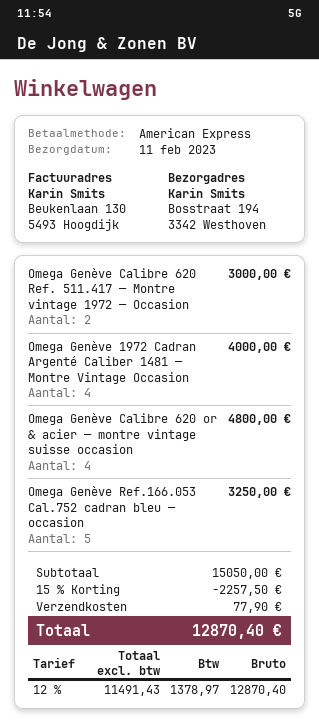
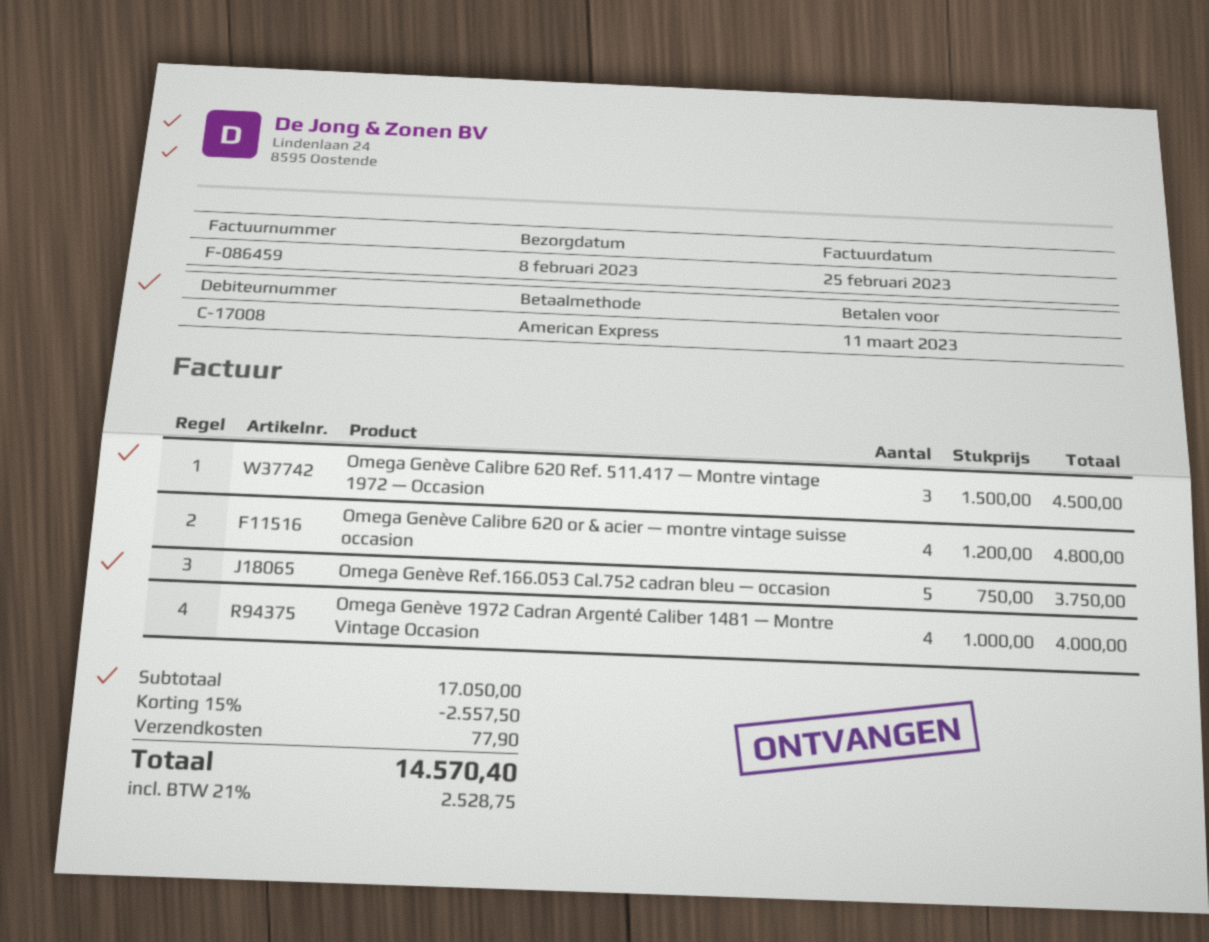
delivery date: 2023-02-11 -> 2023-02-08
Omega Genève Calibre 620 Ref. 511.417 — Montre vintage 1972 — Occasion: 2 for 3000.00 -> 3 for 4500.00
Omega Genève Ref.166.053 Cal.752 cadran bleu — occasion: 5 for 3250.00 -> 5 for 3750.00
subtotal: 15050.00 -> 17050.00
discount: 15% = 2257.50 -> 15% = 2557.50
tax: 12% = 1378.97 -> 21% = 2528.75
total: 12870.40 -> 14570.40

